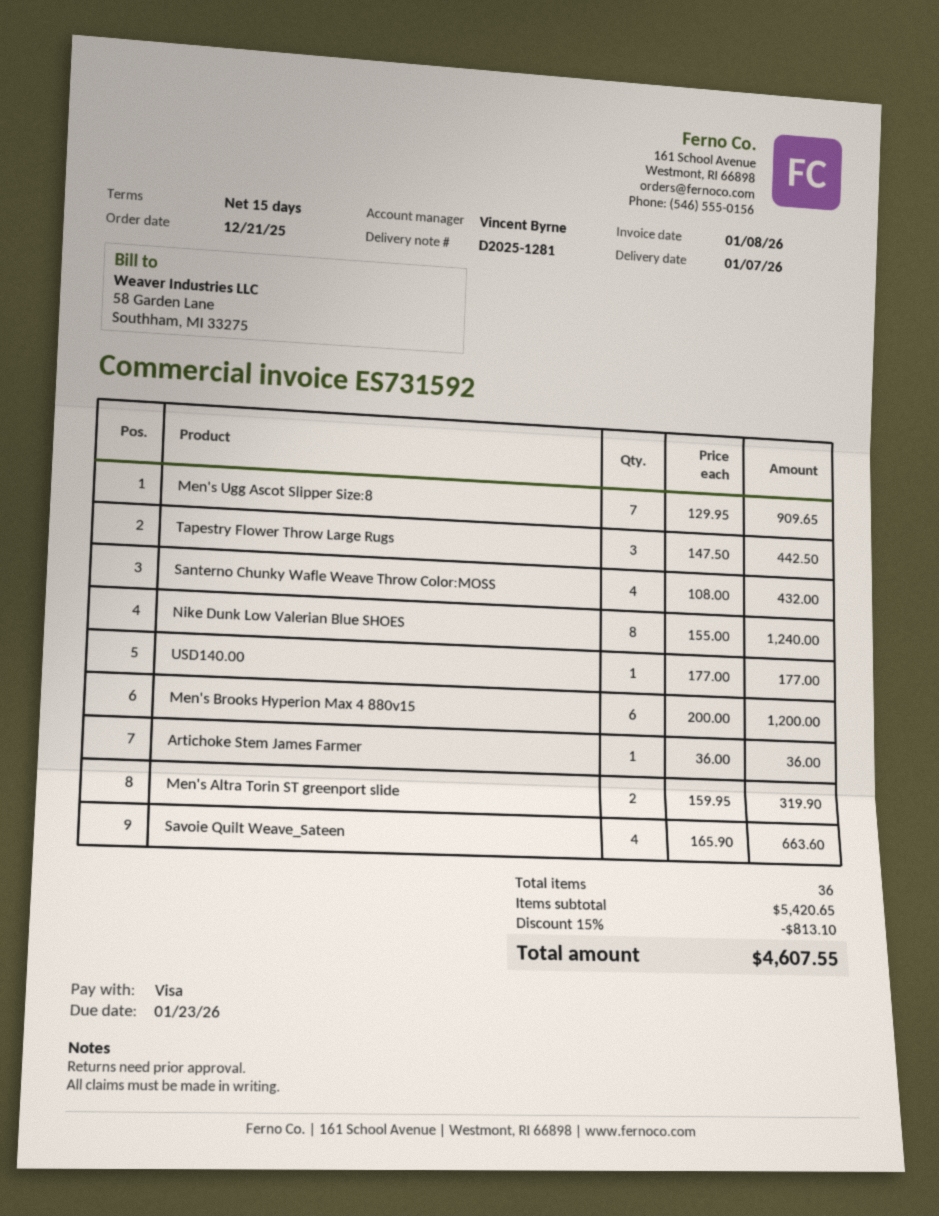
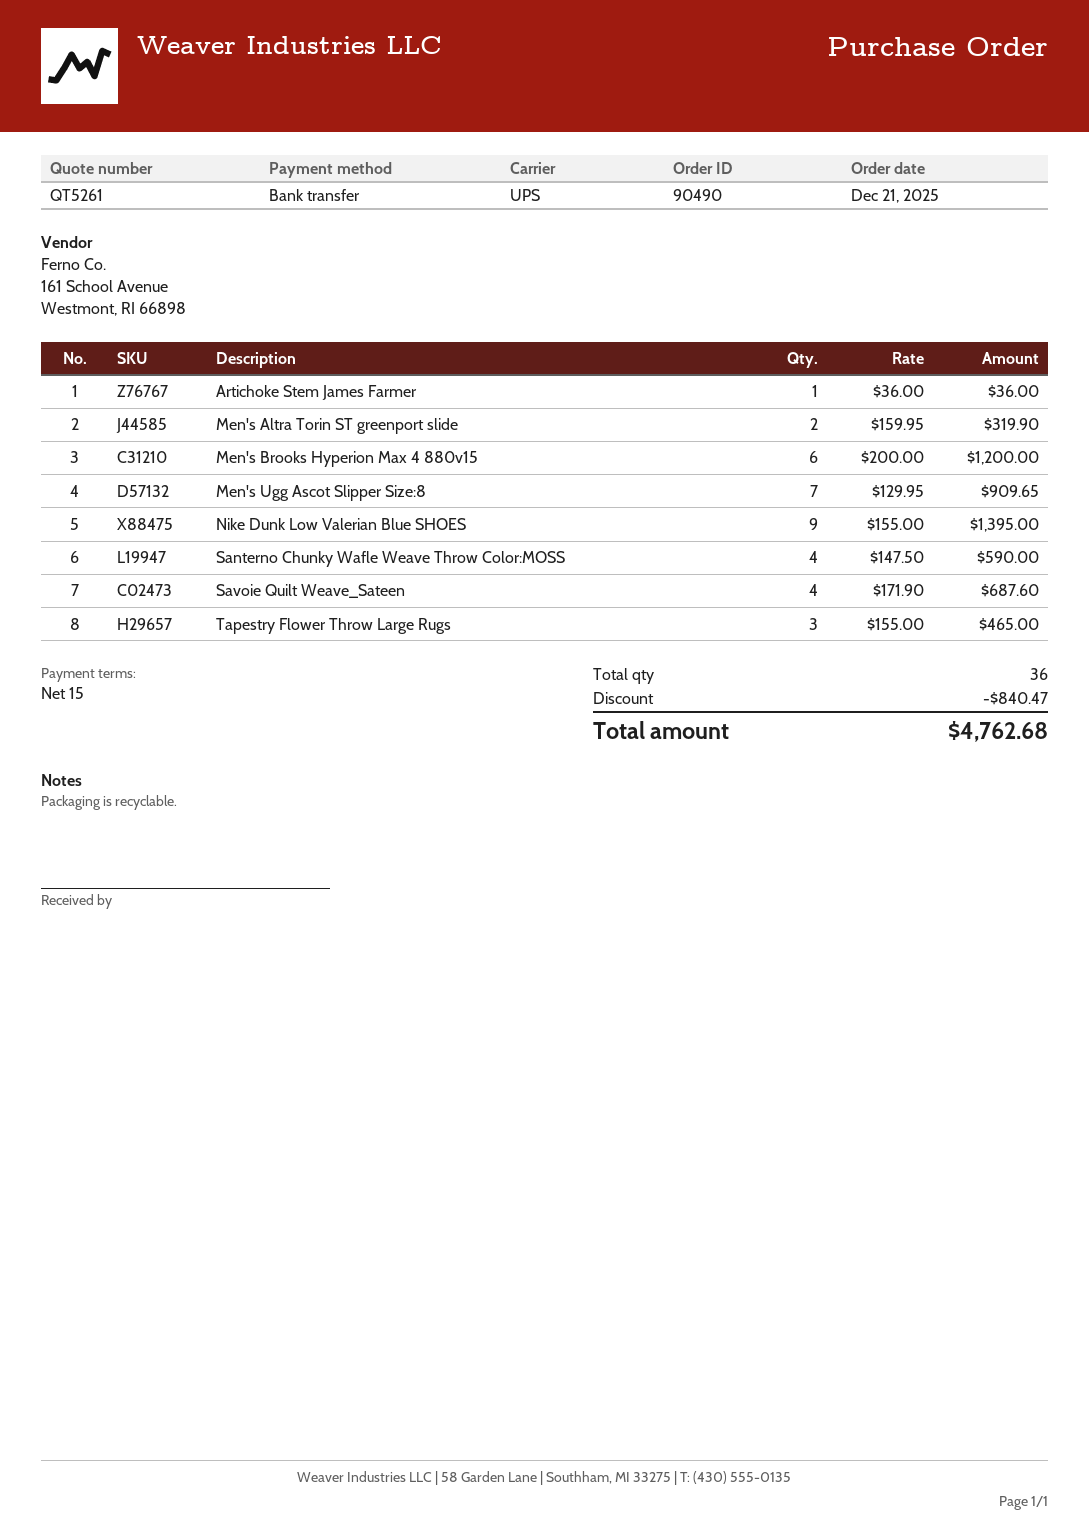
payment method: Visa -> bank transfer
Tapestry Flower Throw Large Rugs: 3 x 147.50 = 442.50 -> 3 x 155.00 = 465.00
Santerno Chunky Wafle Weave Throw Color:MOSS: 4 x 108.00 = 432.00 -> 4 x 147.50 = 590.00
Nike Dunk Low Valerian Blue SHOES: 8 x 155.00 = 1240.00 -> 9 x 155.00 = 1395.00
USD140.00: 1 x 177.00 = 177.00 -> none
Savoie Quilt Weave_Sateen: 4 x 165.90 = 663.60 -> 4 x 171.90 = 687.60
discount: 813.10 -> 840.47
total: 4607.55 -> 4762.68

